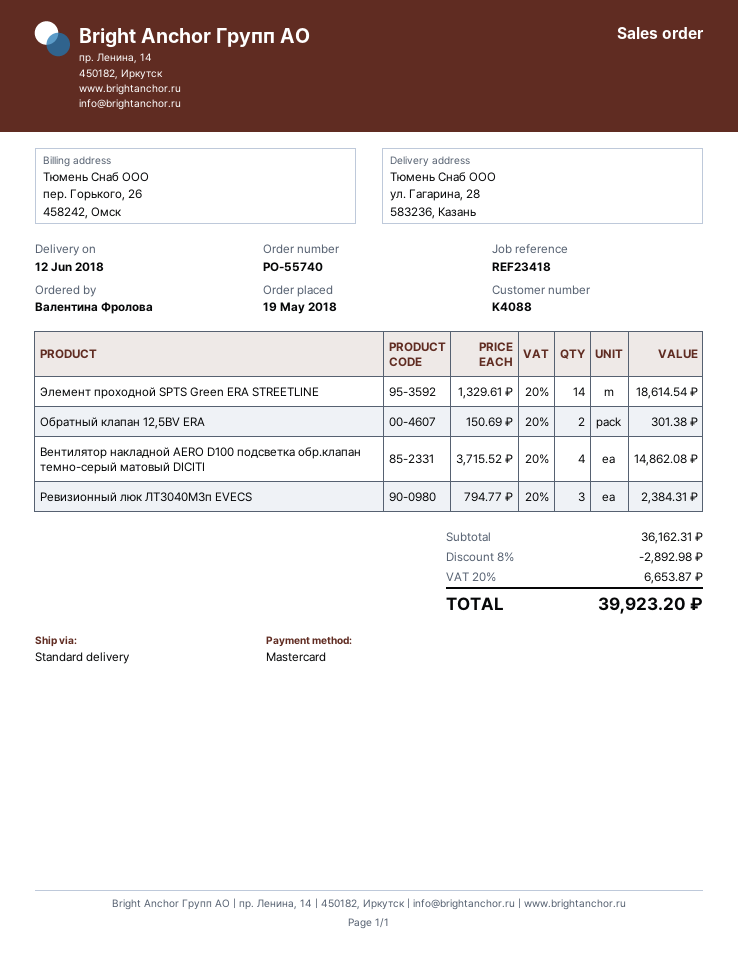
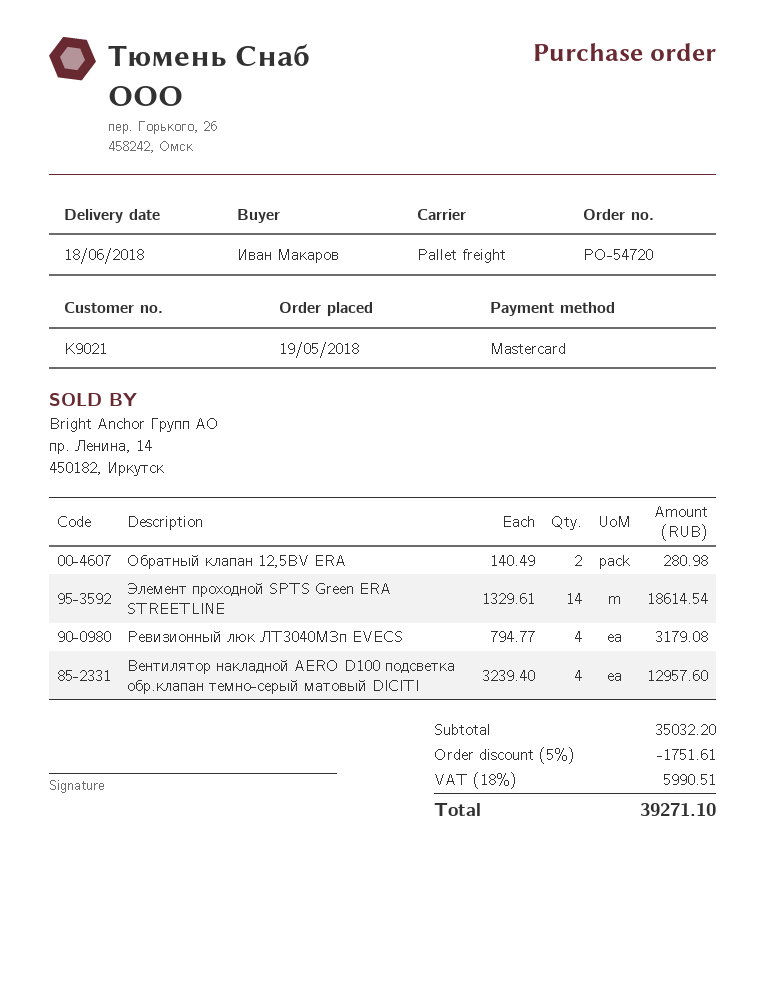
order number: PO-55740 -> PO-54720
delivery date: 2018-06-12 -> 2018-06-18
customer number: K4088 -> K9021
ordered by: Валентина Фролова -> Иван Макаров
shipping method: standard -> pallet freight
Обратный клапан 12,5BV ERA: 2 x 150.69 = 301.38 -> 2 x 140.49 = 280.98
Вентилятор накладной AERO D100 подсветка обр.клапан темно-серый матовый DICITI: 4 x 3715.52 = 14862.08 -> 4 x 3239.40 = 12957.60
Ревизионный люк ЛТ3040МЗп EVECS: 3 x 794.77 = 2384.31 -> 4 x 794.77 = 3179.08
subtotal: 36162.31 -> 35032.20
discount: 8% = 2892.98 -> 5% = 1751.61
tax: 20% = 6653.87 -> 18% = 5990.51
total: 39923.20 -> 39271.10

